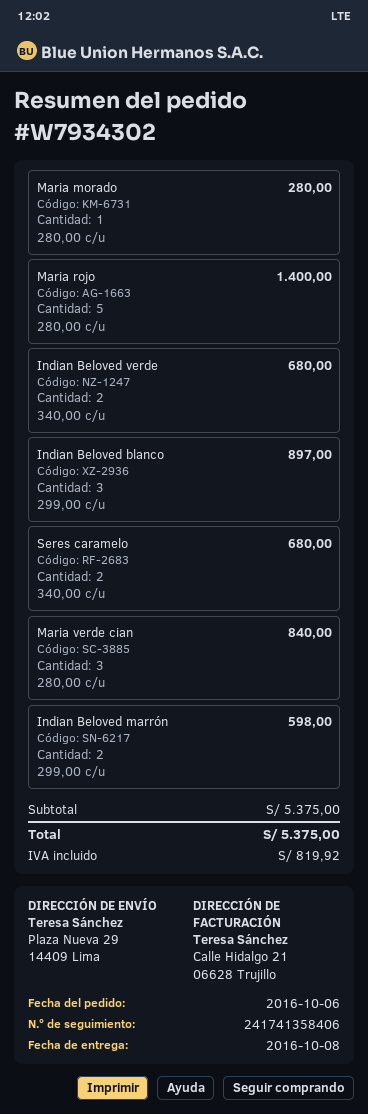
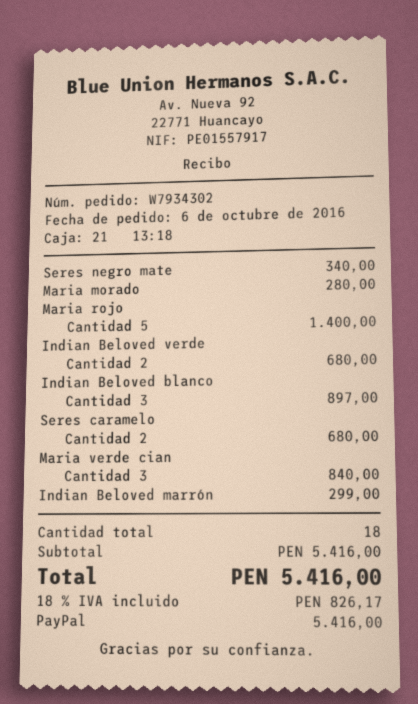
Indian Beloved marrón: 2 for 598.00 -> 1 for 299.00
Seres negro mate: none -> 1 for 340.00
subtotal: 5375.00 -> 5416.00
tax: 819.92 -> 826.17
total: 5375.00 -> 5416.00

